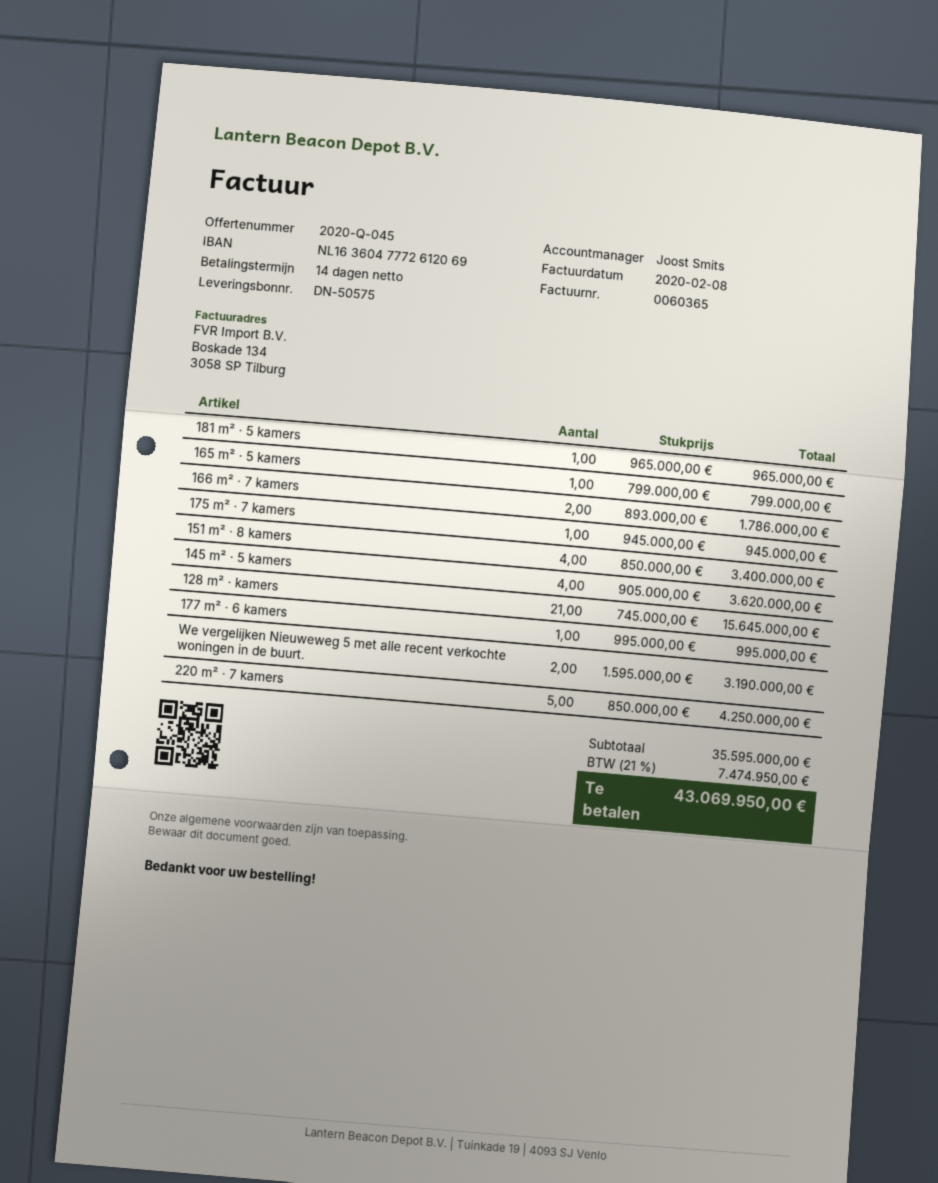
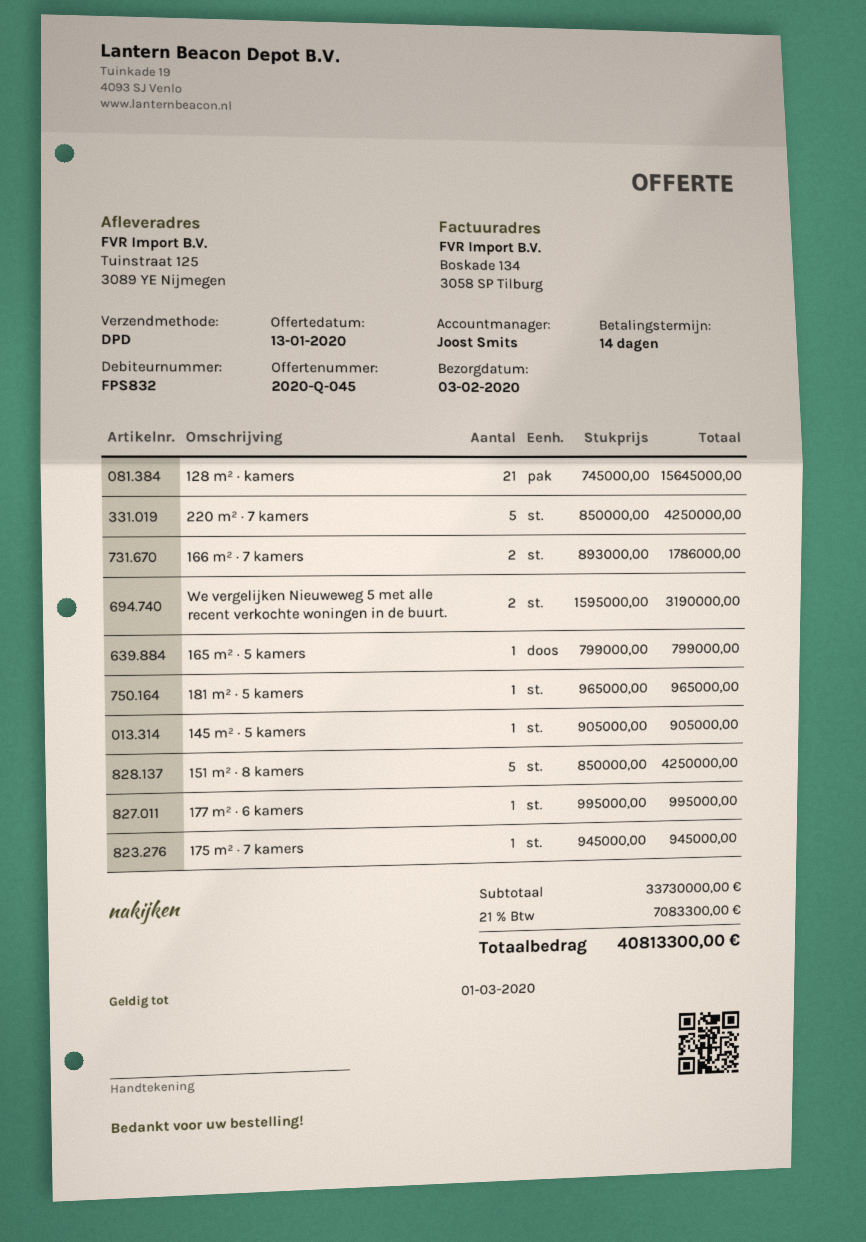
151 m² · 8 kamers: 4 x 850000.00 = 3400000.00 -> 5 x 850000.00 = 4250000.00
145 m² · 5 kamers: 4 x 905000.00 = 3620000.00 -> 1 x 905000.00 = 905000.00
subtotal: 35595000.00 -> 33730000.00
tax: 21% = 7474950.00 -> 21% = 7083300.00
total: 43069950.00 -> 40813300.00

